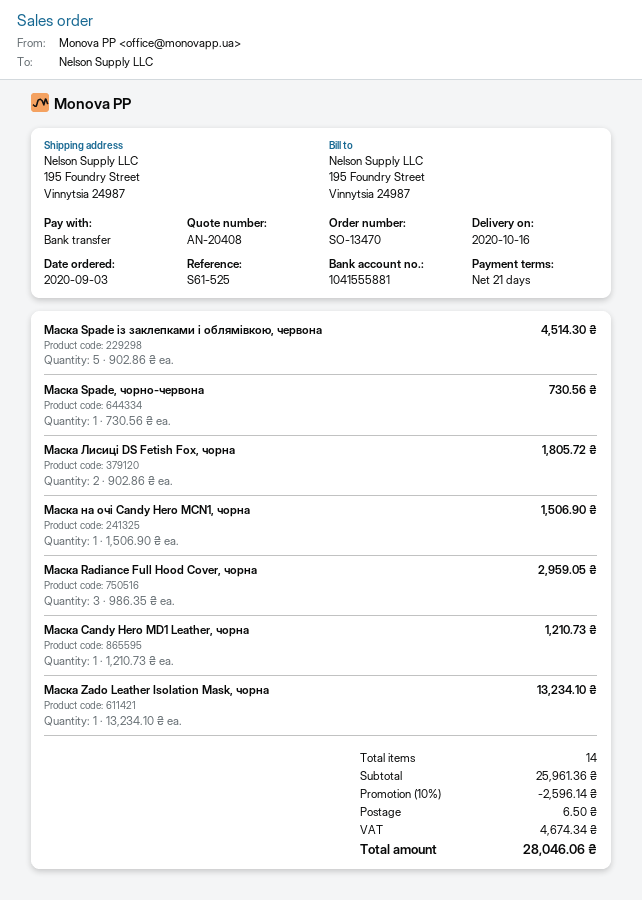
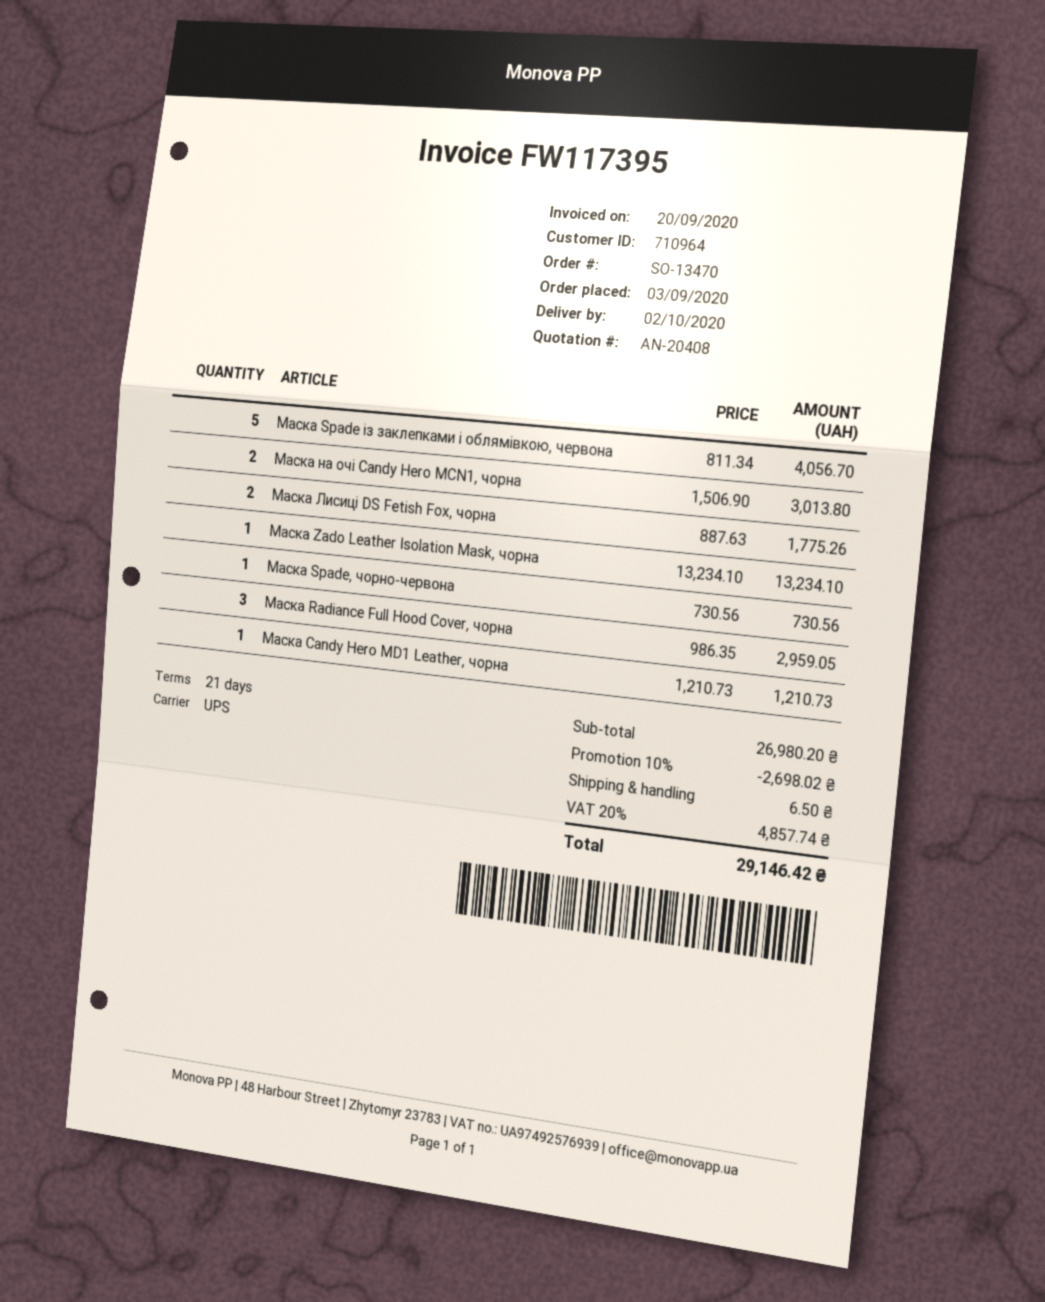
delivery date: 2020-10-16 -> 2020-10-02
Маска Spade із заклепками і облямівкою, червона: 5 x 902.86 = 4514.30 -> 5 x 811.34 = 4056.70
Маска Лисиці DS Fetish Fox, чорна: 2 x 902.86 = 1805.72 -> 2 x 887.63 = 1775.26
Маска на очі Candy Hero MCN1, чорна: 1 x 1506.90 = 1506.90 -> 2 x 1506.90 = 3013.80
subtotal: 25961.36 -> 26980.20
discount: 10% = 2596.14 -> 10% = 2698.02
tax: 4674.34 -> 4857.74
total: 28046.06 -> 29146.42

